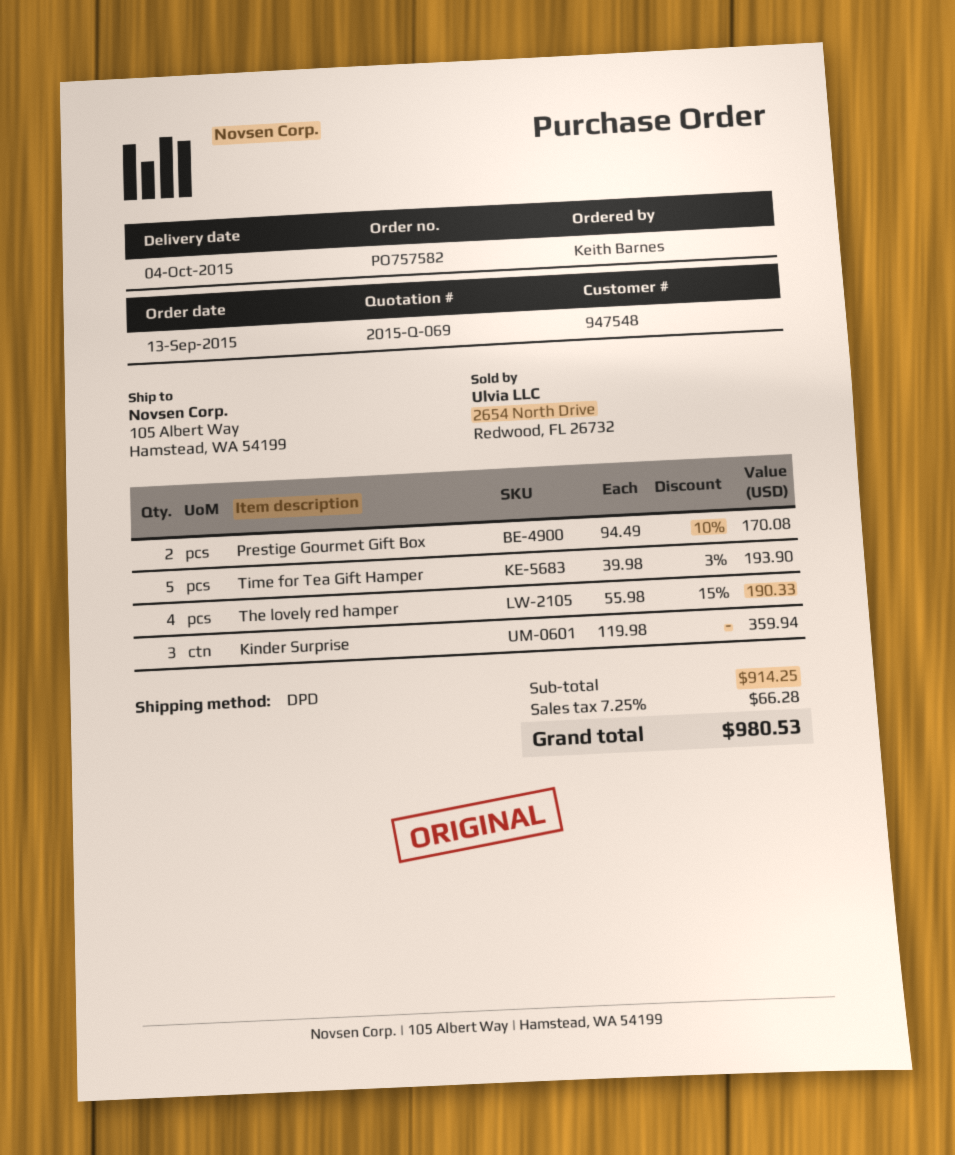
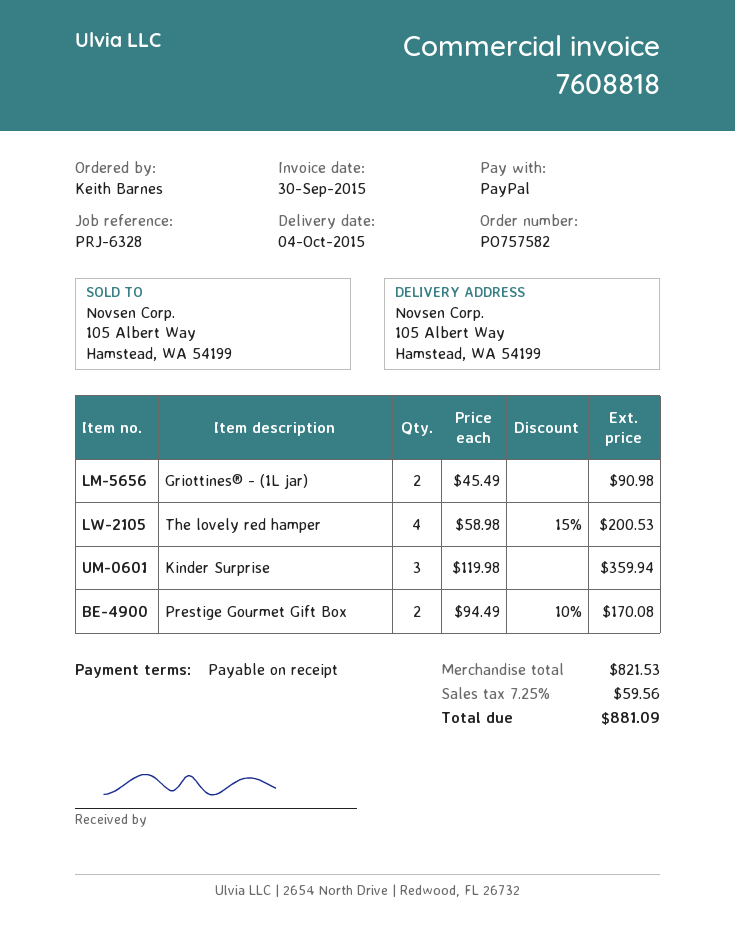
Time for Tea Gift Hamper: 5 x 39.98 - 3% = 193.90 -> none
The lovely red hamper: 4 x 55.98 - 15% = 190.33 -> 4 x 58.98 - 15% = 200.53
Griottines® - (1L jar): none -> 2 x 45.49 = 90.98
subtotal: 914.25 -> 821.53
tax: 7.25% = 66.28 -> 7.25% = 59.56
total: 980.53 -> 881.09

